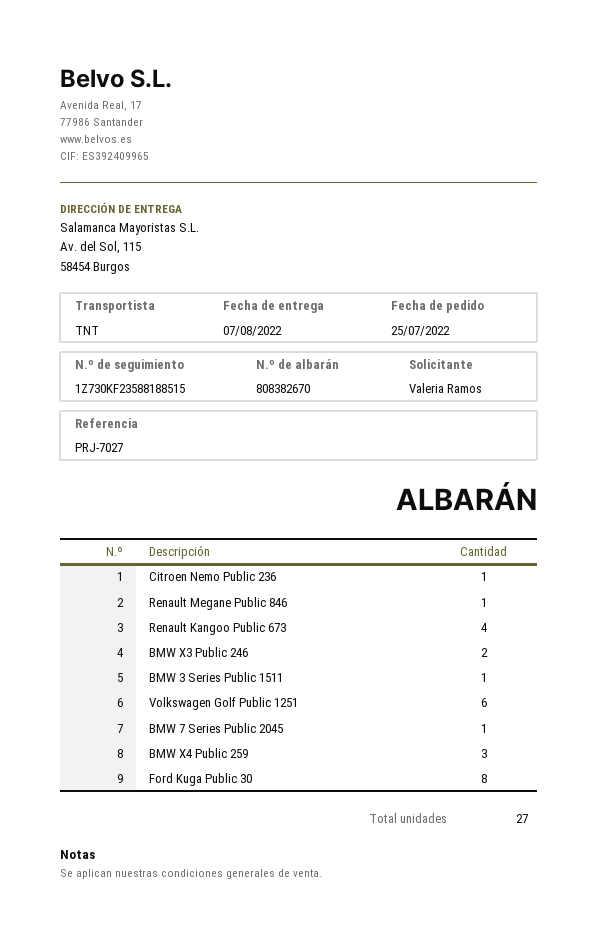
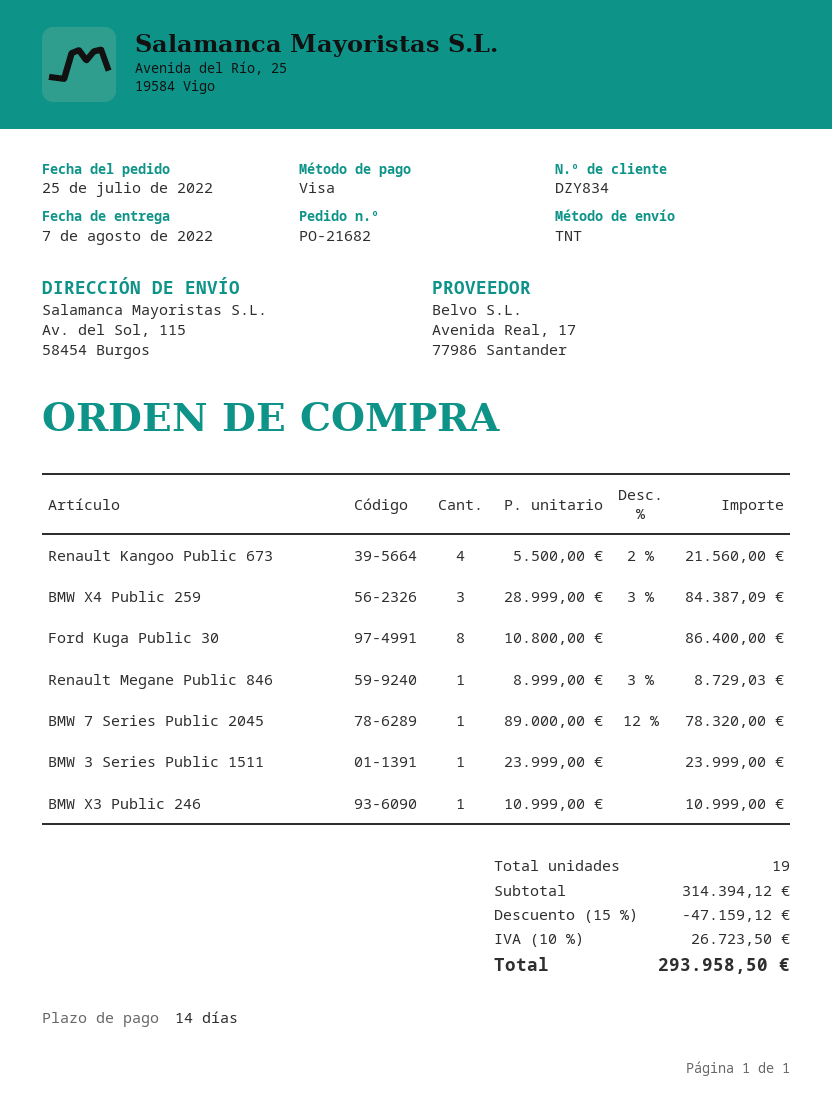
Citroen Nemo Public 236: 1 -> none
BMW X3 Public 246: 2 -> 1
Volkswagen Golf Public 1251: 6 -> none
total quantity: 27 -> 19

